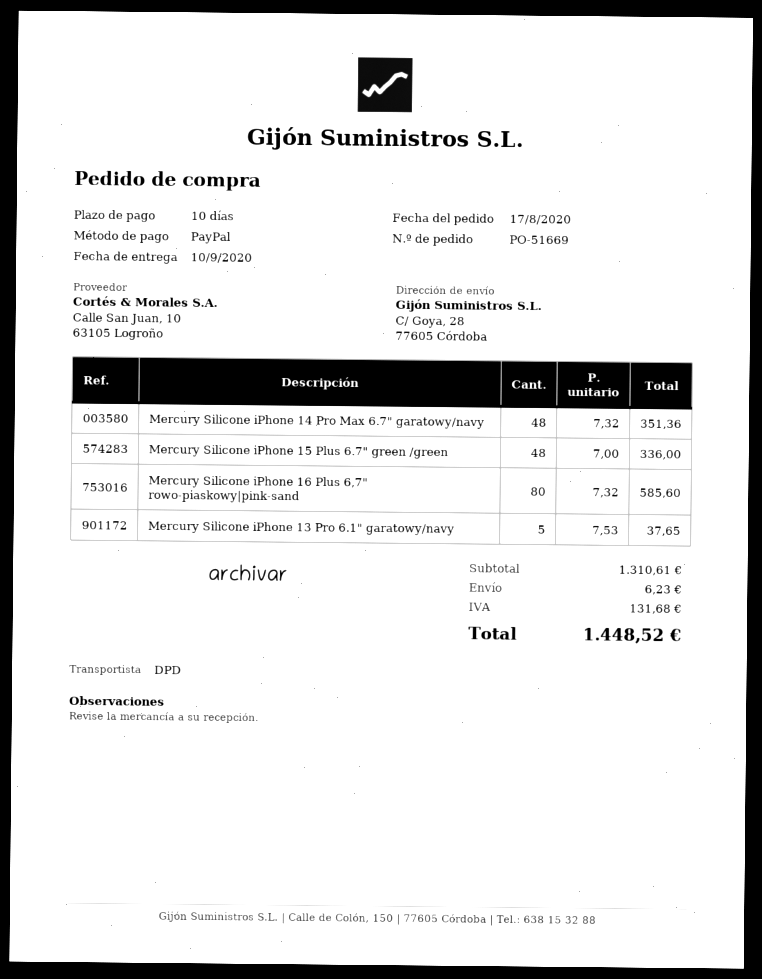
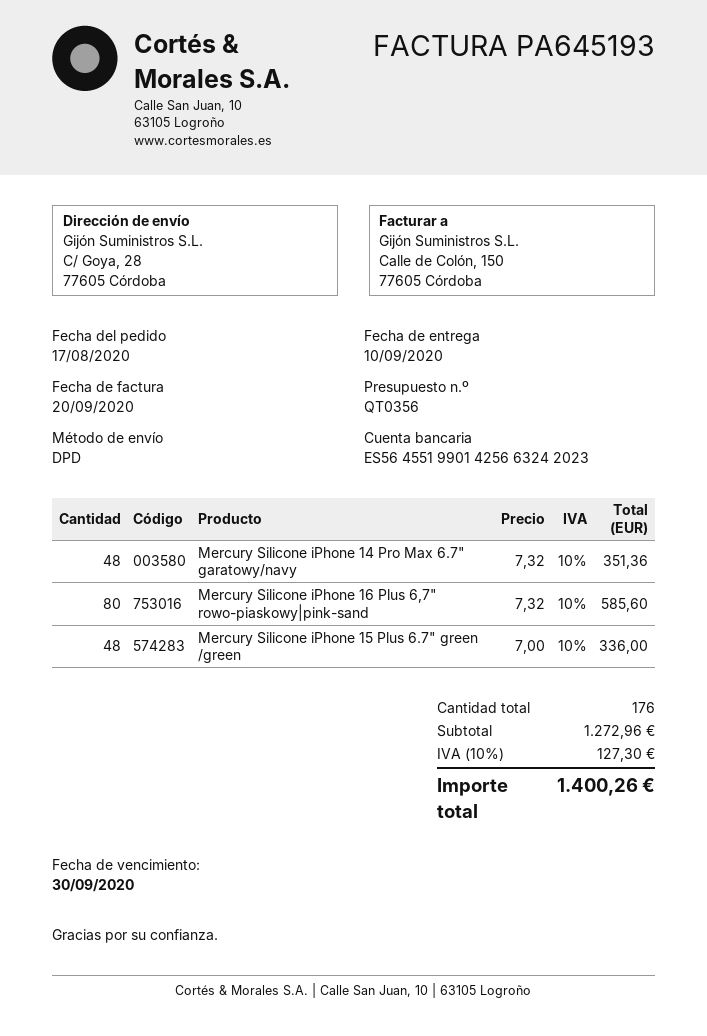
Mercury Silicone iPhone 13 Pro 6.1" garatowy/navy: 5 x 7.53 = 37.65 -> none
subtotal: 1310.61 -> 1272.96
shipping: 6.23 -> none
tax: 131.68 -> 127.30
total: 1448.52 -> 1400.26

